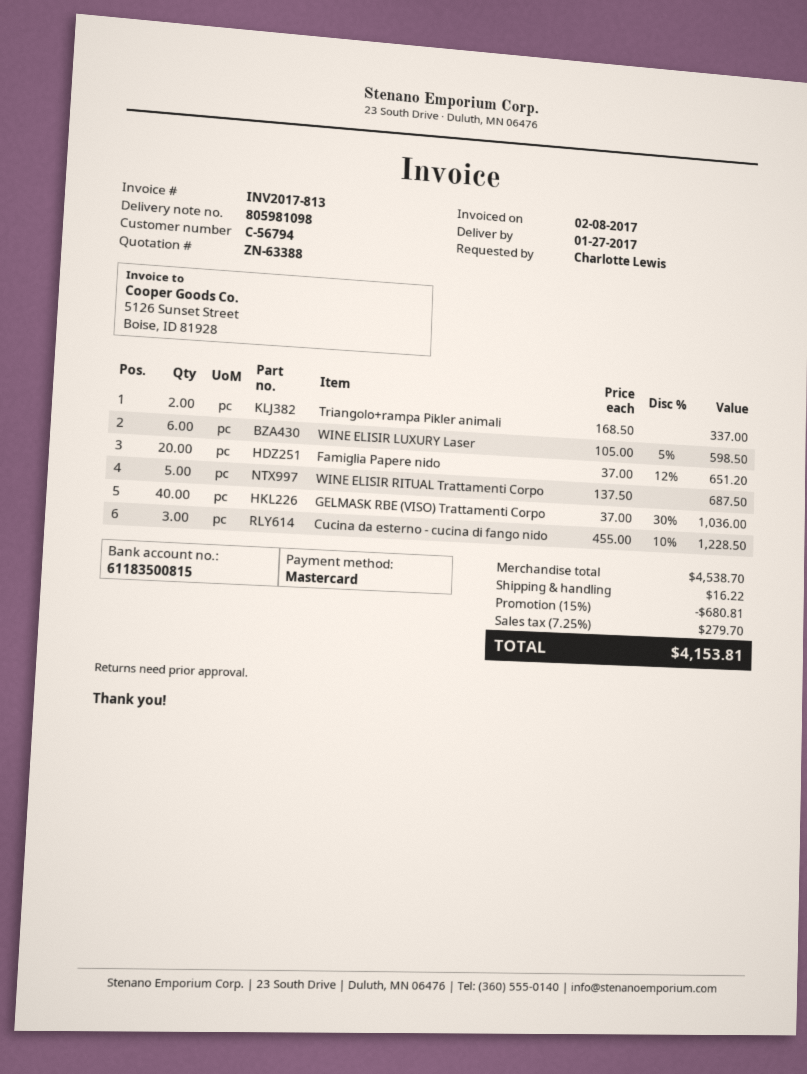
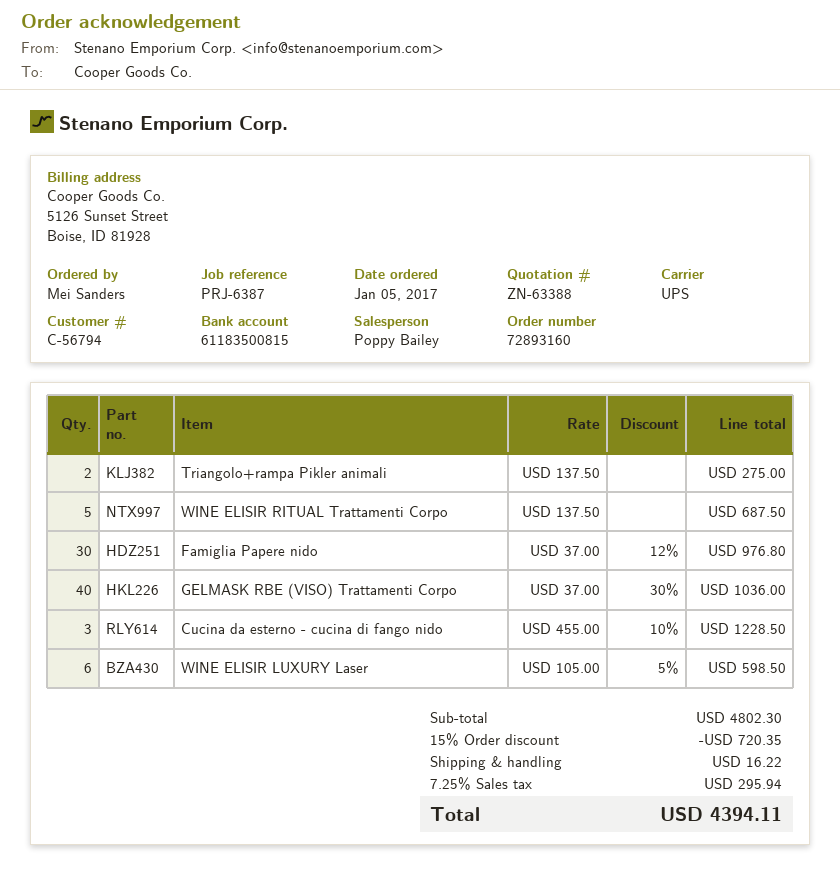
ordered by: Charlotte Lewis -> Mei Sanders
Triangolo+rampa Pikler animali: 2 x 168.50 = 337.00 -> 2 x 137.50 = 275.00
Famiglia Papere nido: 20 x 37.00 - 12% = 651.20 -> 30 x 37.00 - 12% = 976.80
subtotal: 4538.70 -> 4802.30
discount: 15% = 680.81 -> 15% = 720.35
tax: 7.25% = 279.70 -> 7.25% = 295.94
total: 4153.81 -> 4394.11

